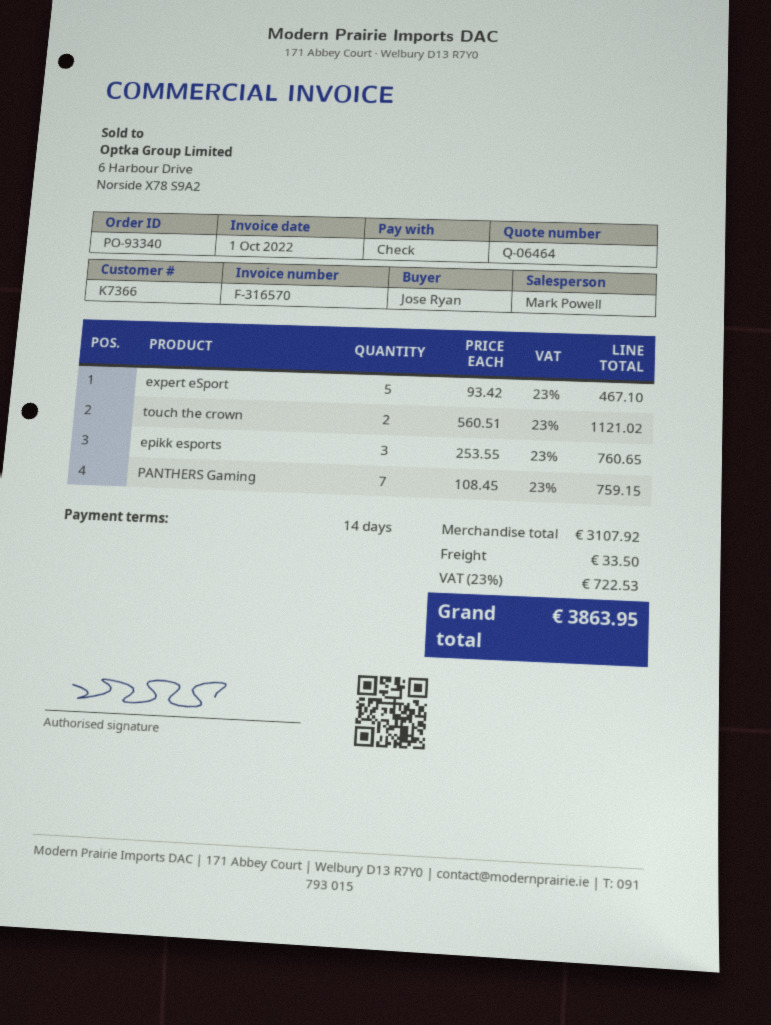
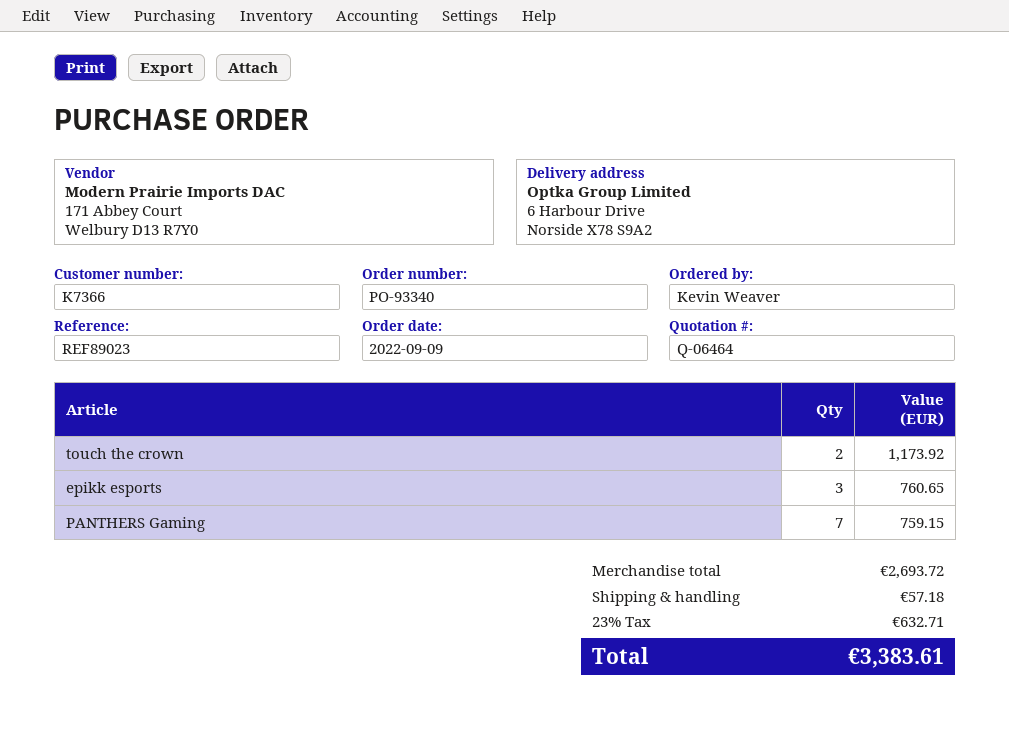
ordered by: Jose Ryan -> Kevin Weaver
expert eSport: 5 for 467.10 -> none
touch the crown: 2 for 1121.02 -> 2 for 1173.92
subtotal: 3107.92 -> 2693.72
shipping: 33.50 -> 57.18
tax: 23% = 722.53 -> 23% = 632.71
total: 3863.95 -> 3383.61

